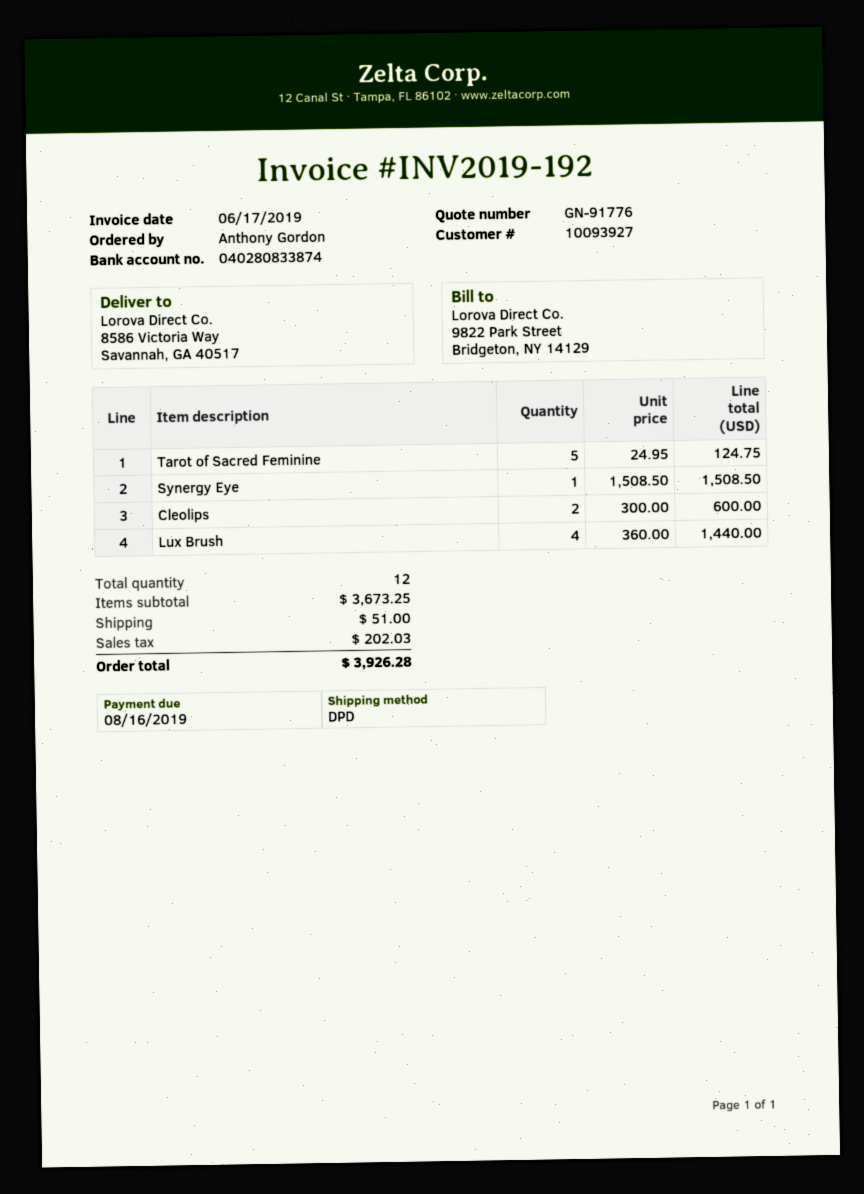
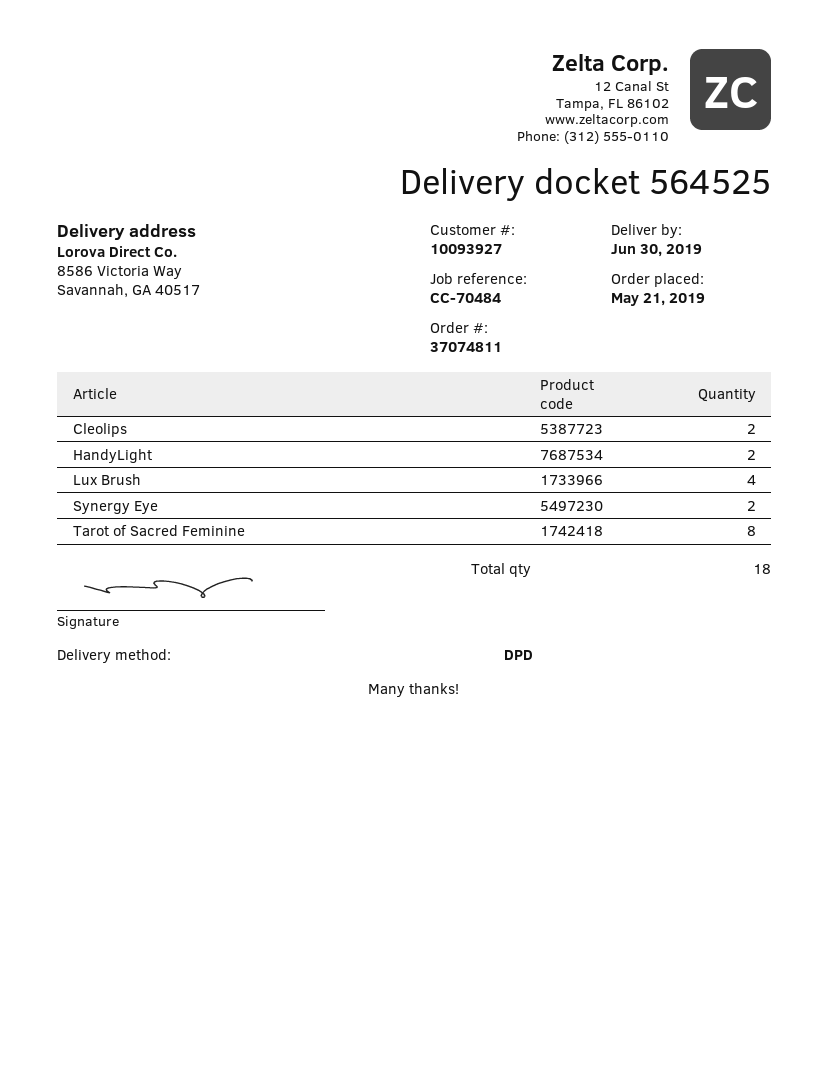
Tarot of Sacred Feminine: 5 -> 8
Synergy Eye: 1 -> 2
HandyLight: none -> 2
total quantity: 12 -> 18

